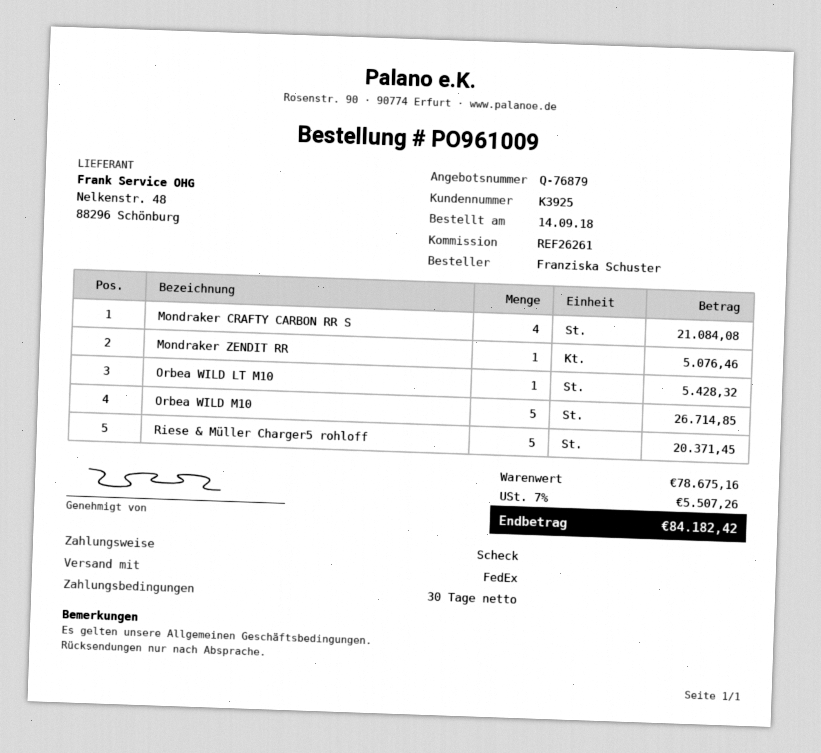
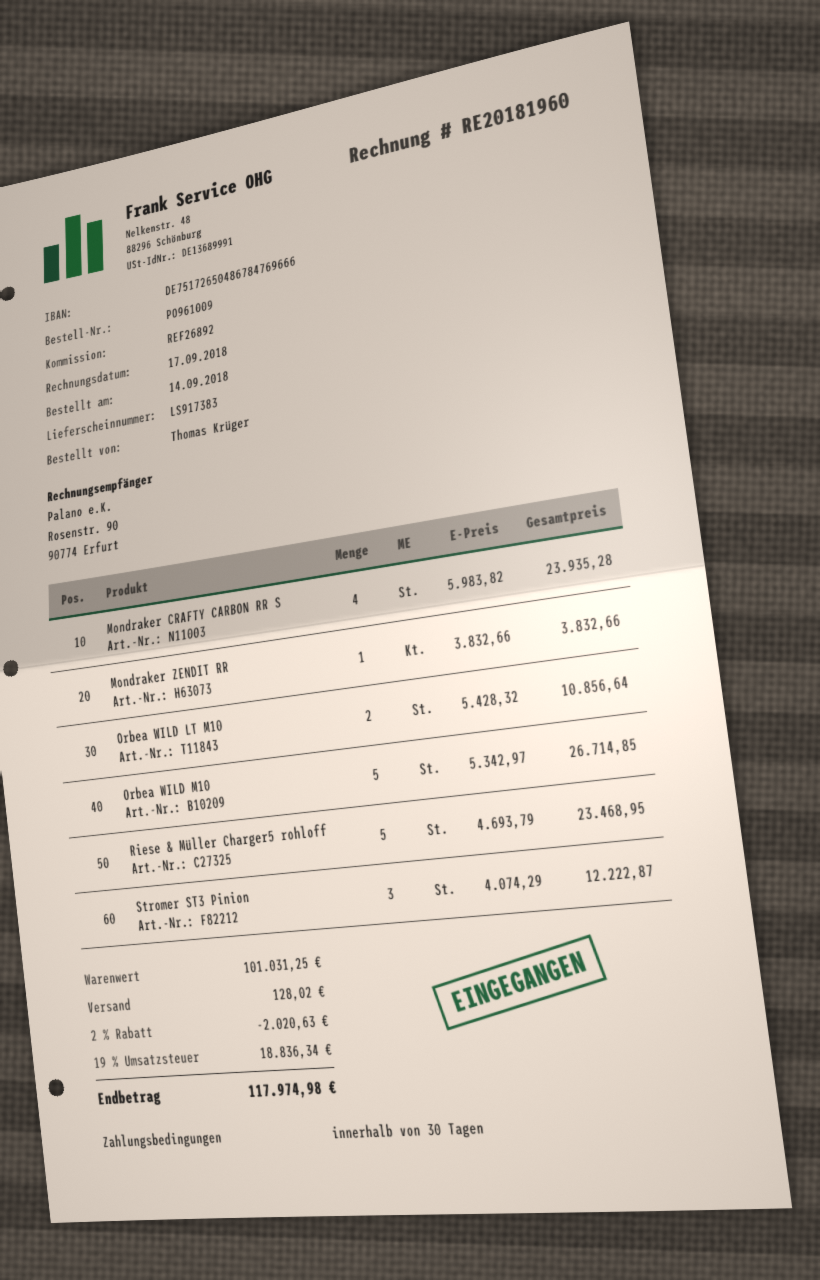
reference: REF26261 -> REF26892
ordered by: Franziska Schuster -> Thomas Krüger
Mondraker CRAFTY CARBON RR S: 4 for 21084.08 -> 4 for 23935.28
Mondraker ZENDIT RR: 1 for 5076.46 -> 1 for 3832.66
Orbea WILD LT M10: 1 for 5428.32 -> 2 for 10856.64
Riese & Müller Charger5 rohloff: 5 for 20371.45 -> 5 for 23468.95
Stromer ST3 Pinion: none -> 3 for 12222.87
subtotal: 78675.16 -> 101031.25
discount: none -> 2% = 2020.63
shipping: none -> 128.02
tax: 7% = 5507.26 -> 19% = 18836.34
total: 84182.42 -> 117974.98

